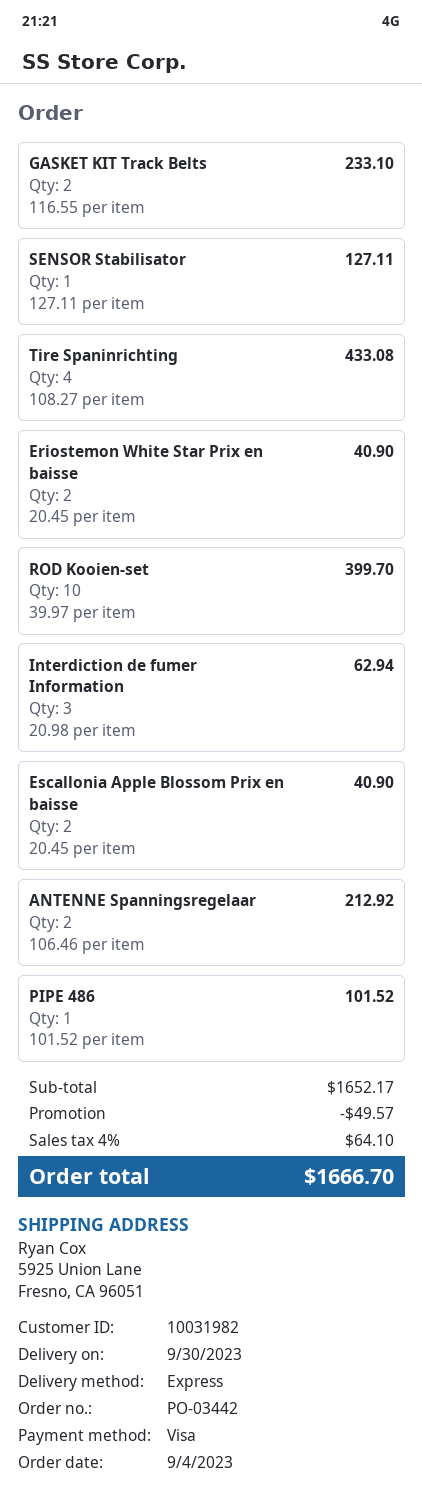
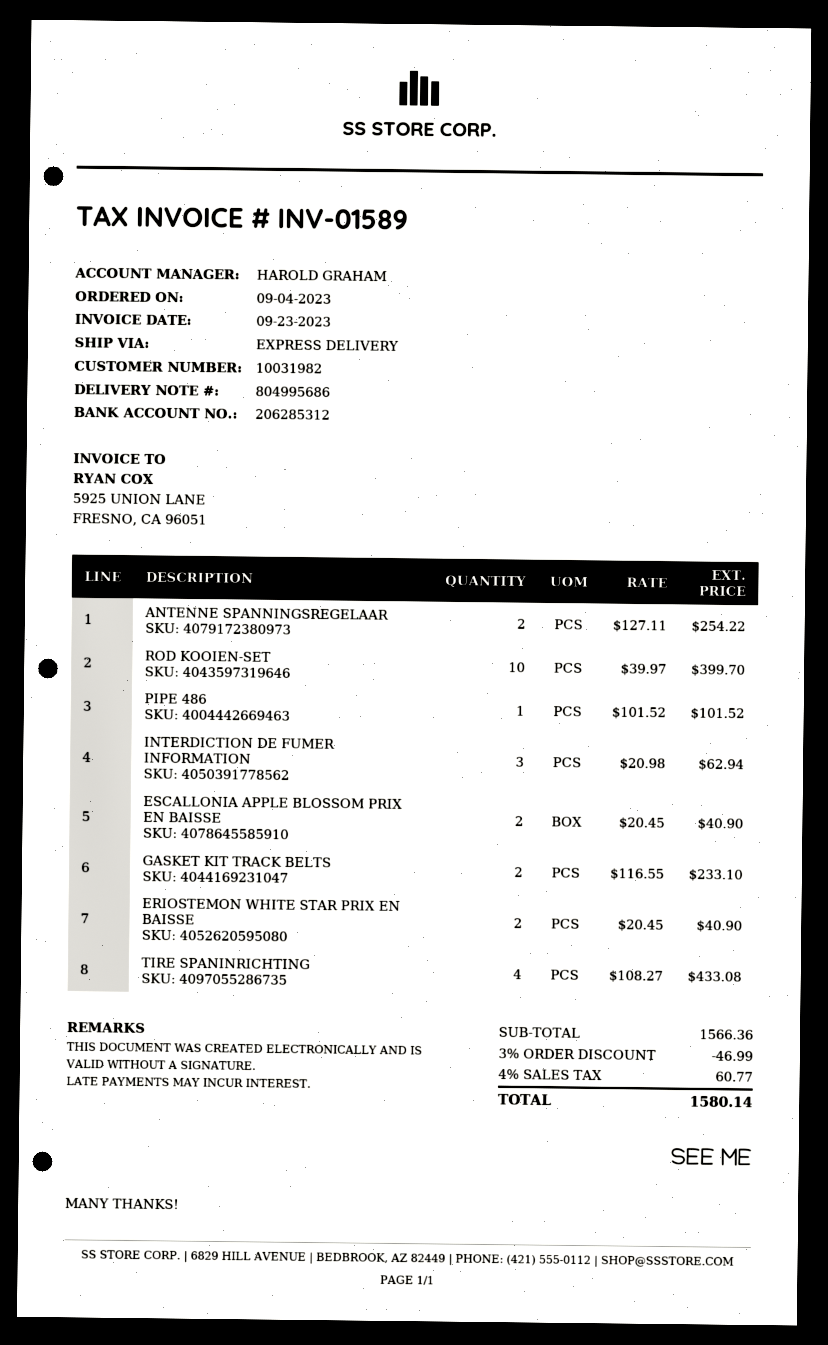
SENSOR Stabilisator: 1 x 127.11 = 127.11 -> none
ANTENNE Spanningsregelaar: 2 x 106.46 = 212.92 -> 2 x 127.11 = 254.22
subtotal: 1652.17 -> 1566.36
discount: 49.57 -> 46.99
tax: 4% = 64.10 -> 4% = 60.77
total: 1666.70 -> 1580.14

